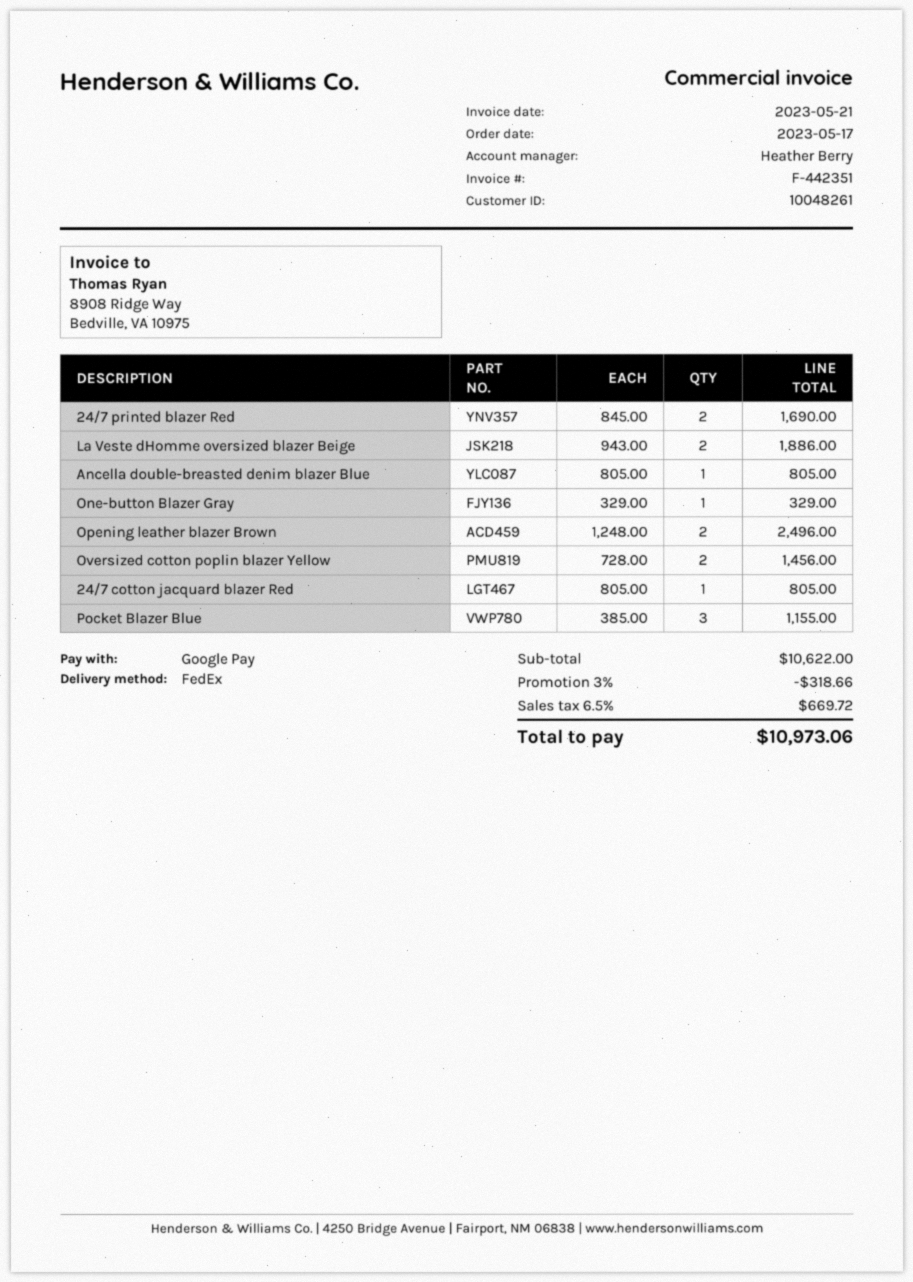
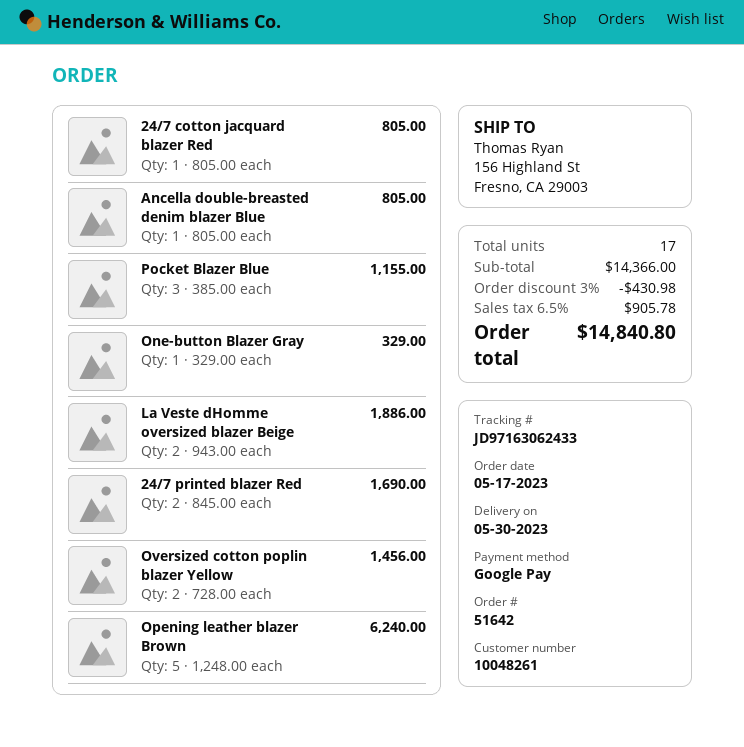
Opening leather blazer Brown: 2 x 1248.00 = 2496.00 -> 5 x 1248.00 = 6240.00
subtotal: 10622.00 -> 14366.00
discount: 3% = 318.66 -> 3% = 430.98
tax: 6.5% = 669.72 -> 6.5% = 905.78
total: 10973.06 -> 14840.80

